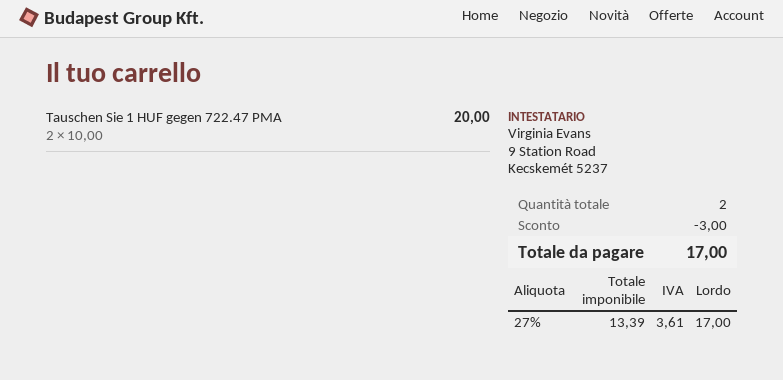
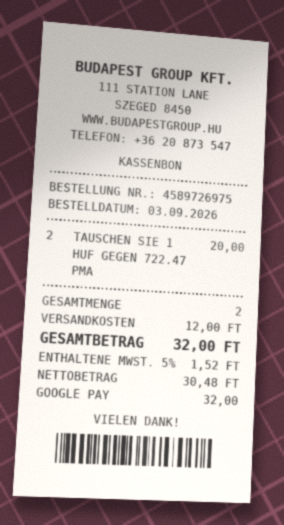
discount: 3.00 -> none
shipping: none -> 12.00
net: 13.39 -> 30.48
tax: 27% = 3.61 -> 5% = 1.52
total: 17.00 -> 32.00

